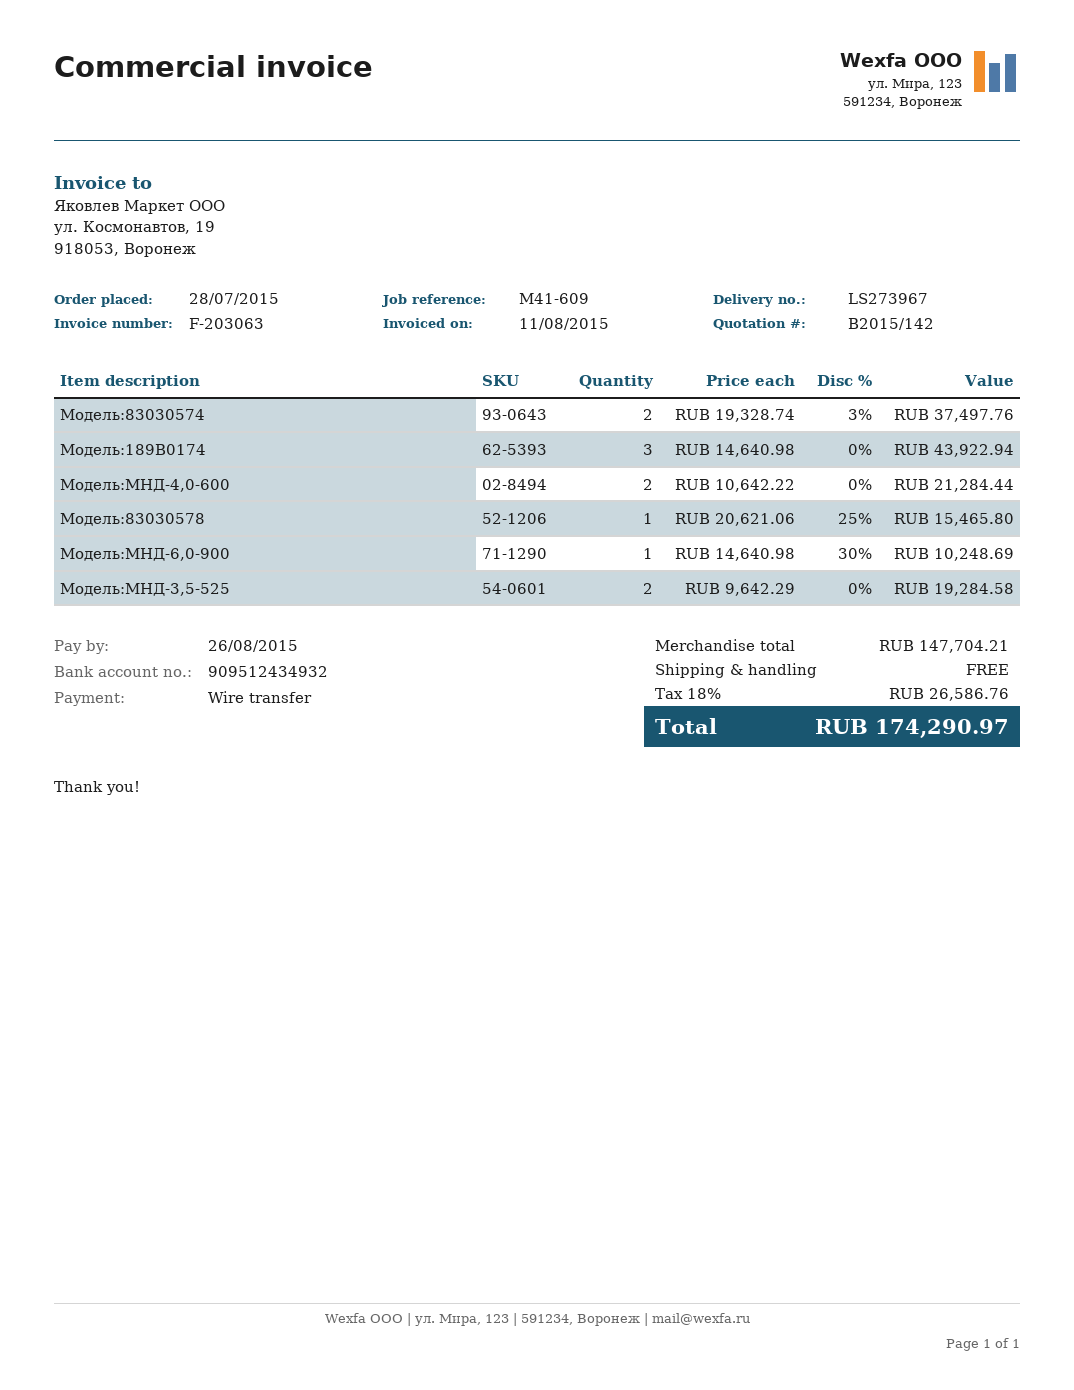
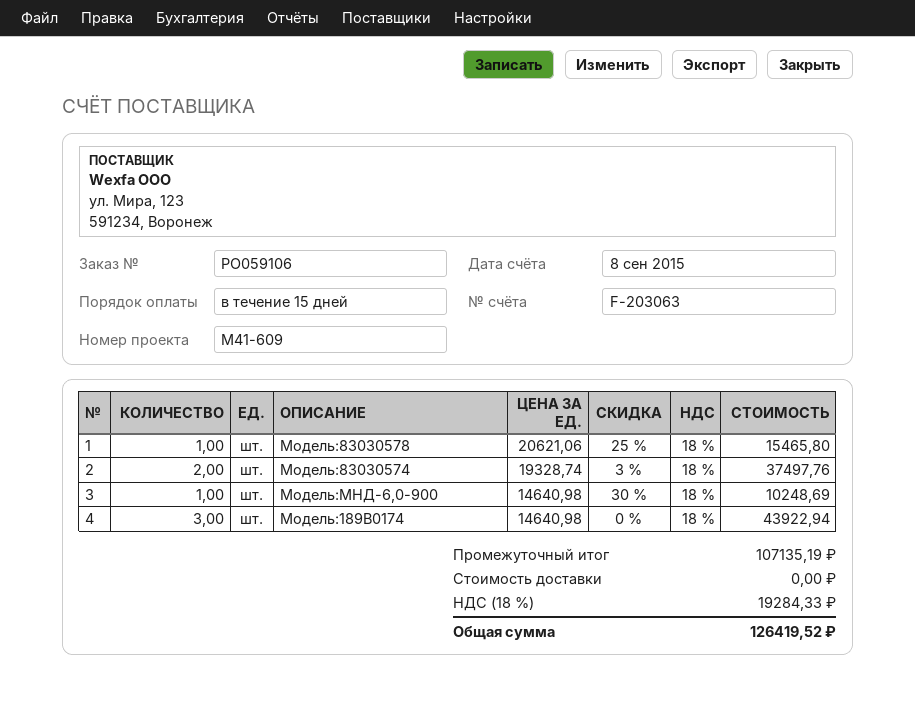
invoice date: 2015-08-11 -> 2015-09-08
Модель:МНД-4,0-600: 2 x 10642.22 = 21284.44 -> none
Модель:МНД-3,5-525: 2 x 9642.29 = 19284.58 -> none
subtotal: 147704.21 -> 107135.19
tax: 18% = 26586.76 -> 18% = 19284.33
total: 174290.97 -> 126419.52

